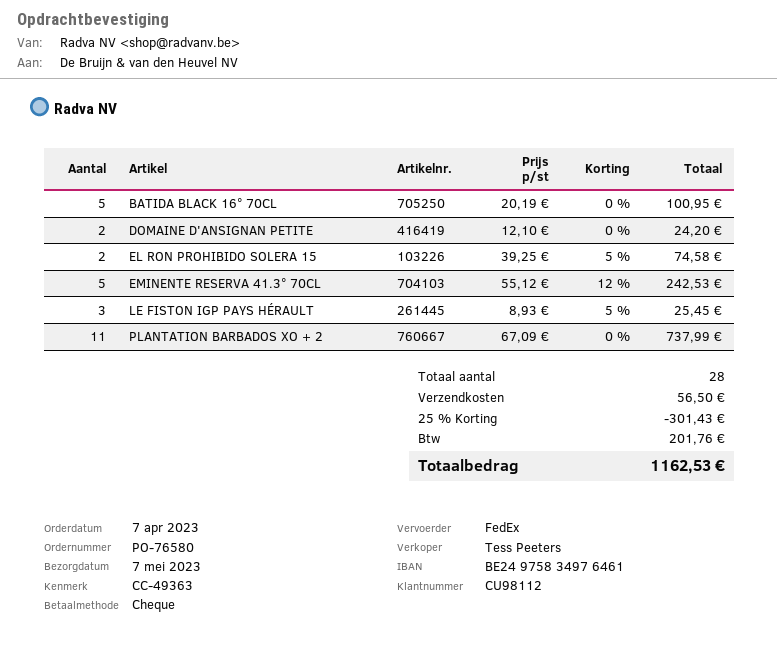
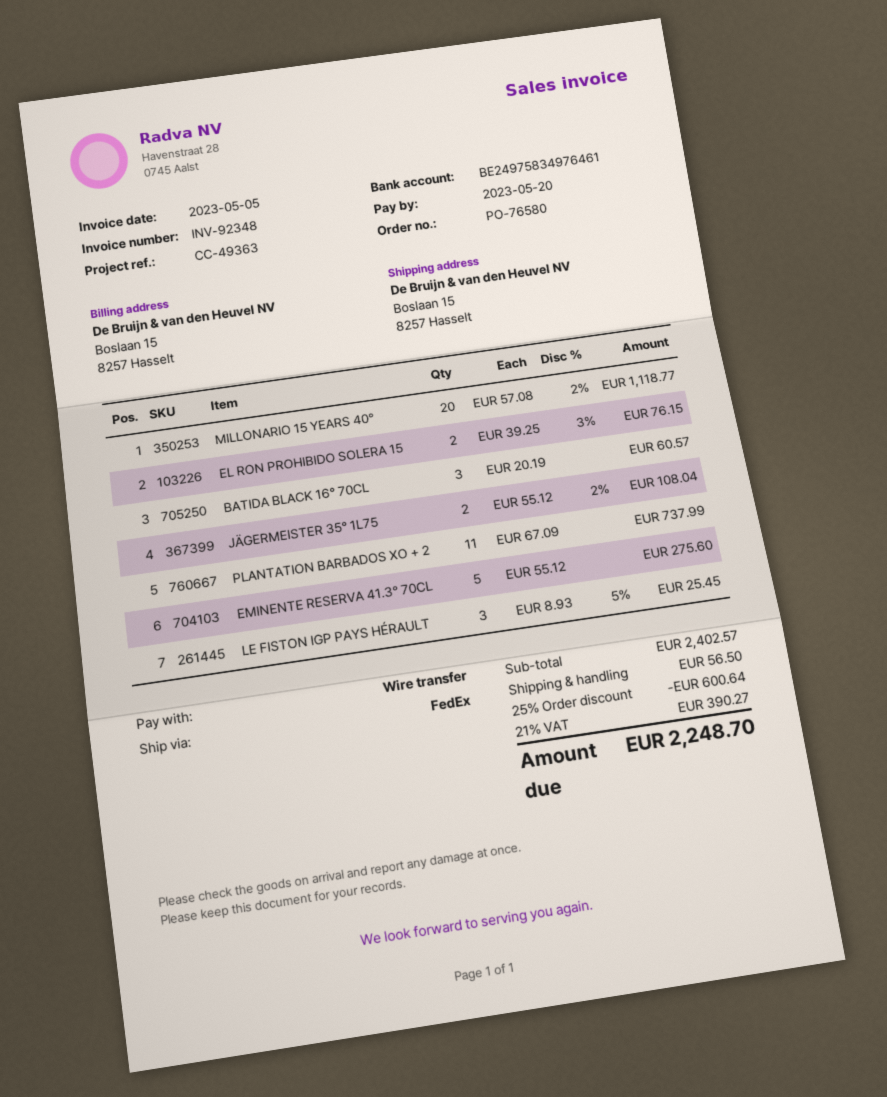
payment method: cheque -> bank transfer
BATIDA BLACK 16° 70CL: 5 x 20.19 = 100.95 -> 3 x 20.19 = 60.57
DOMAINE D'ANSIGNAN PETITE: 2 x 12.10 = 24.20 -> none
EL RON PROHIBIDO SOLERA 15: 2 x 39.25 - 5% = 74.58 -> 2 x 39.25 - 3% = 76.15
EMINENTE RESERVA 41.3° 70CL: 5 x 55.12 - 12% = 242.53 -> 5 x 55.12 = 275.60
MILLONARIO 15 YEARS 40°: none -> 20 x 57.08 - 2% = 1118.77
JÄGERMEISTER 35° 1L75: none -> 2 x 55.12 - 2% = 108.04
discount: 25% = 301.43 -> 25% = 600.64
tax: 201.76 -> 390.27
total: 1162.53 -> 2248.70

